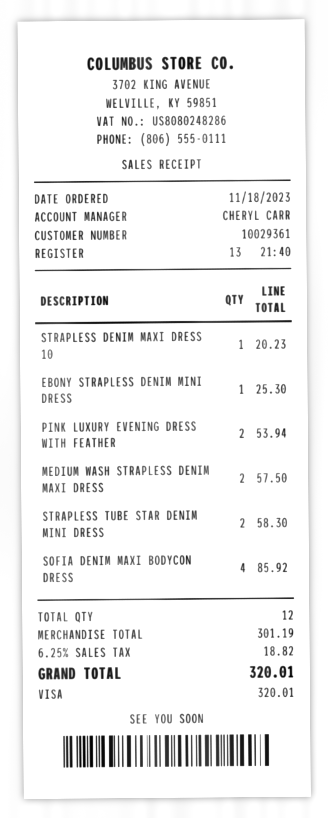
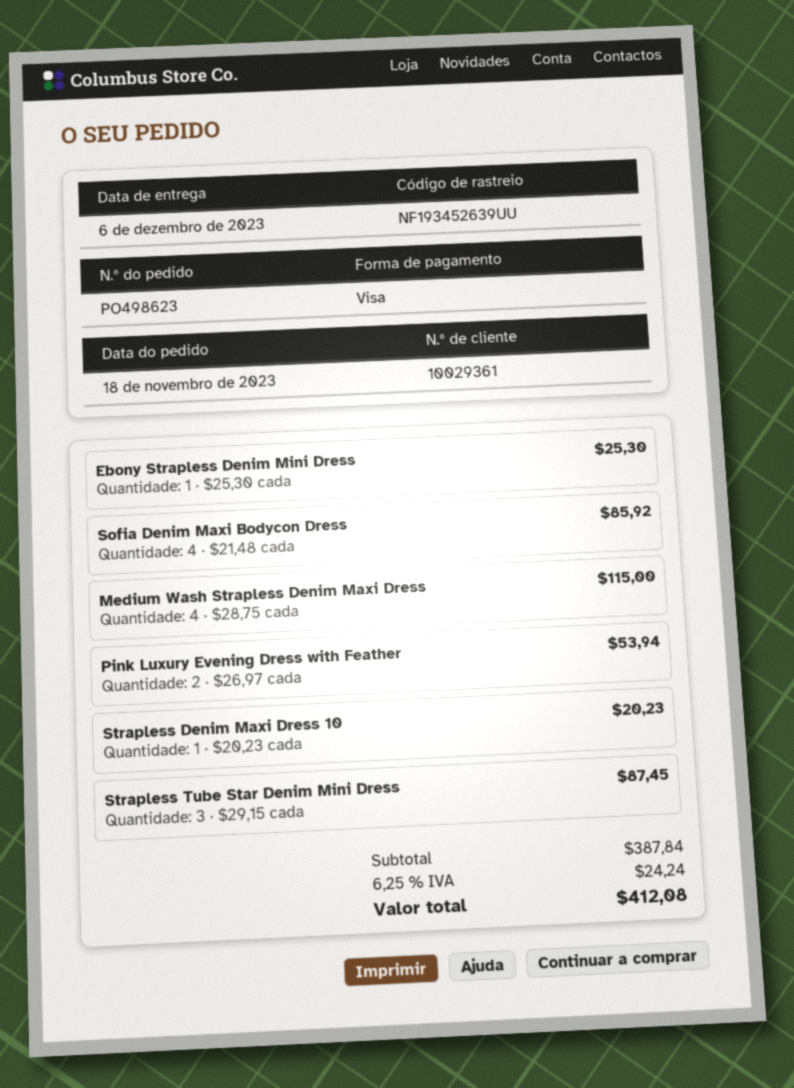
MEDIUM WASH STRAPLESS DENIM MAXI DRESS: 2 for 57.50 -> 4 for 115.00
STRAPLESS TUBE STAR DENIM MINI DRESS: 2 for 58.30 -> 3 for 87.45
subtotal: 301.19 -> 387.84
tax: 6.25% = 18.82 -> 6.25% = 24.24
total: 320.01 -> 412.08

